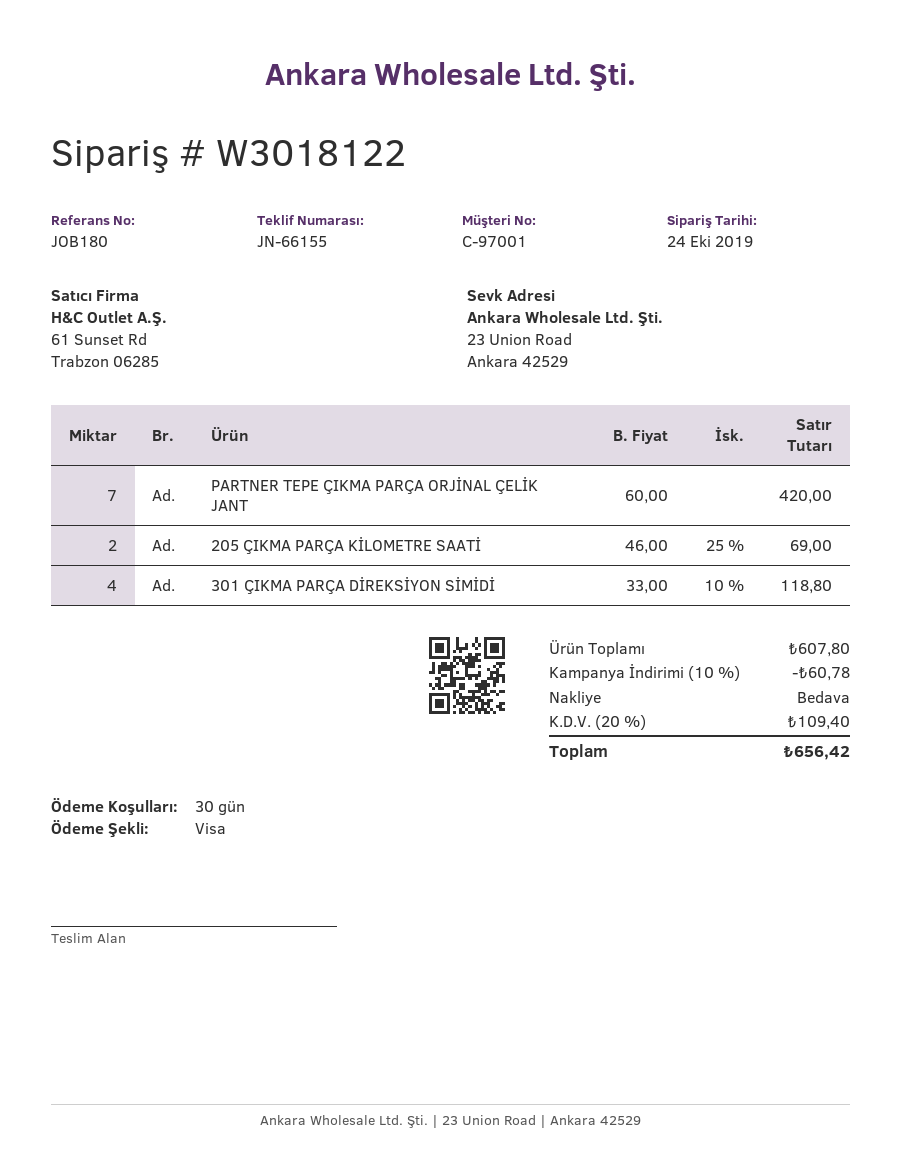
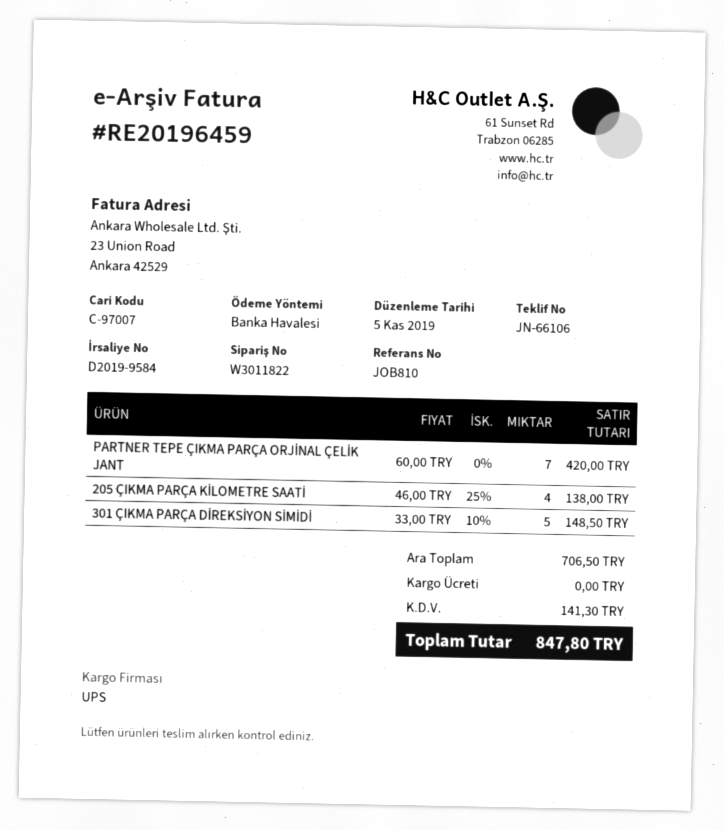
quote number: JN-66155 -> JN-66106
order number: W3018122 -> W3011822
customer number: C-97001 -> C-97007
reference: JOB180 -> JOB810
payment method: Visa -> bank transfer
205 ÇIKMA PARÇA KİLOMETRE SAATİ: 2 x 46.00 - 25% = 69.00 -> 4 x 46.00 - 25% = 138.00
301 ÇIKMA PARÇA DİREKSİYON SİMİDİ: 4 x 33.00 - 10% = 118.80 -> 5 x 33.00 - 10% = 148.50
subtotal: 607.80 -> 706.50
discount: 10% = 60.78 -> none
tax: 109.40 -> 141.30
total: 656.42 -> 847.80

